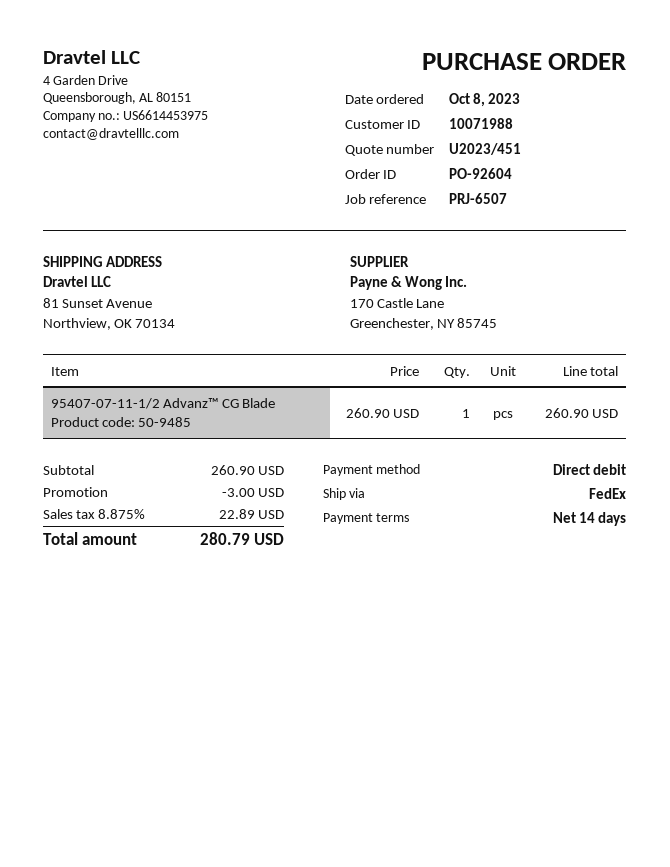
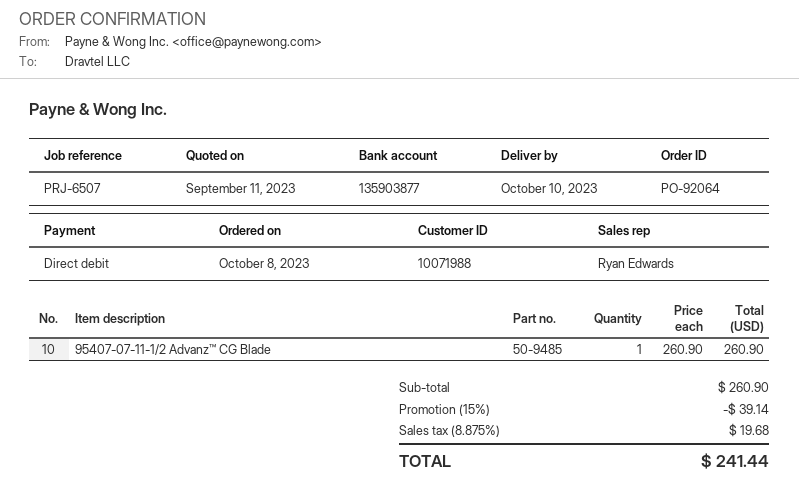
order number: PO-92604 -> PO-92064
discount: 3.00 -> 39.14
tax: 8.875% = 22.89 -> 8.875% = 19.68
total: 280.79 -> 241.44

